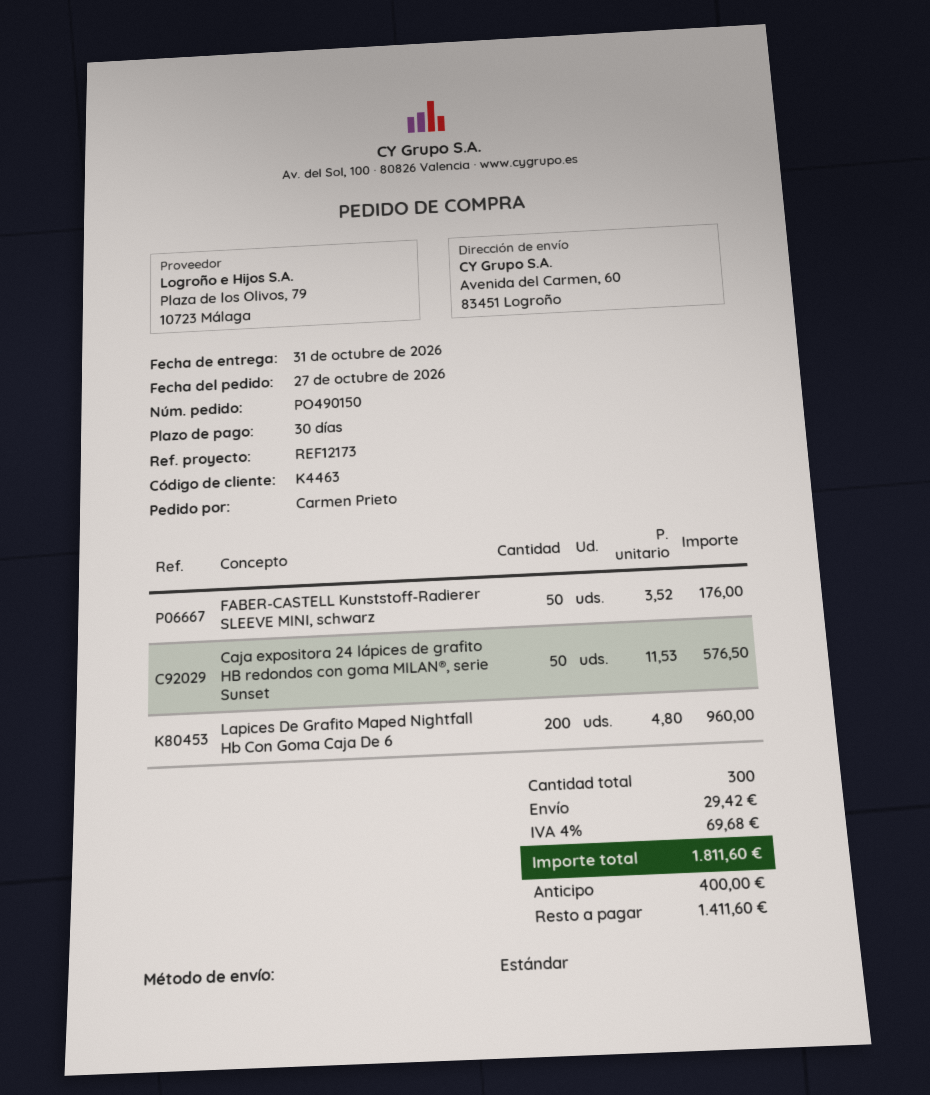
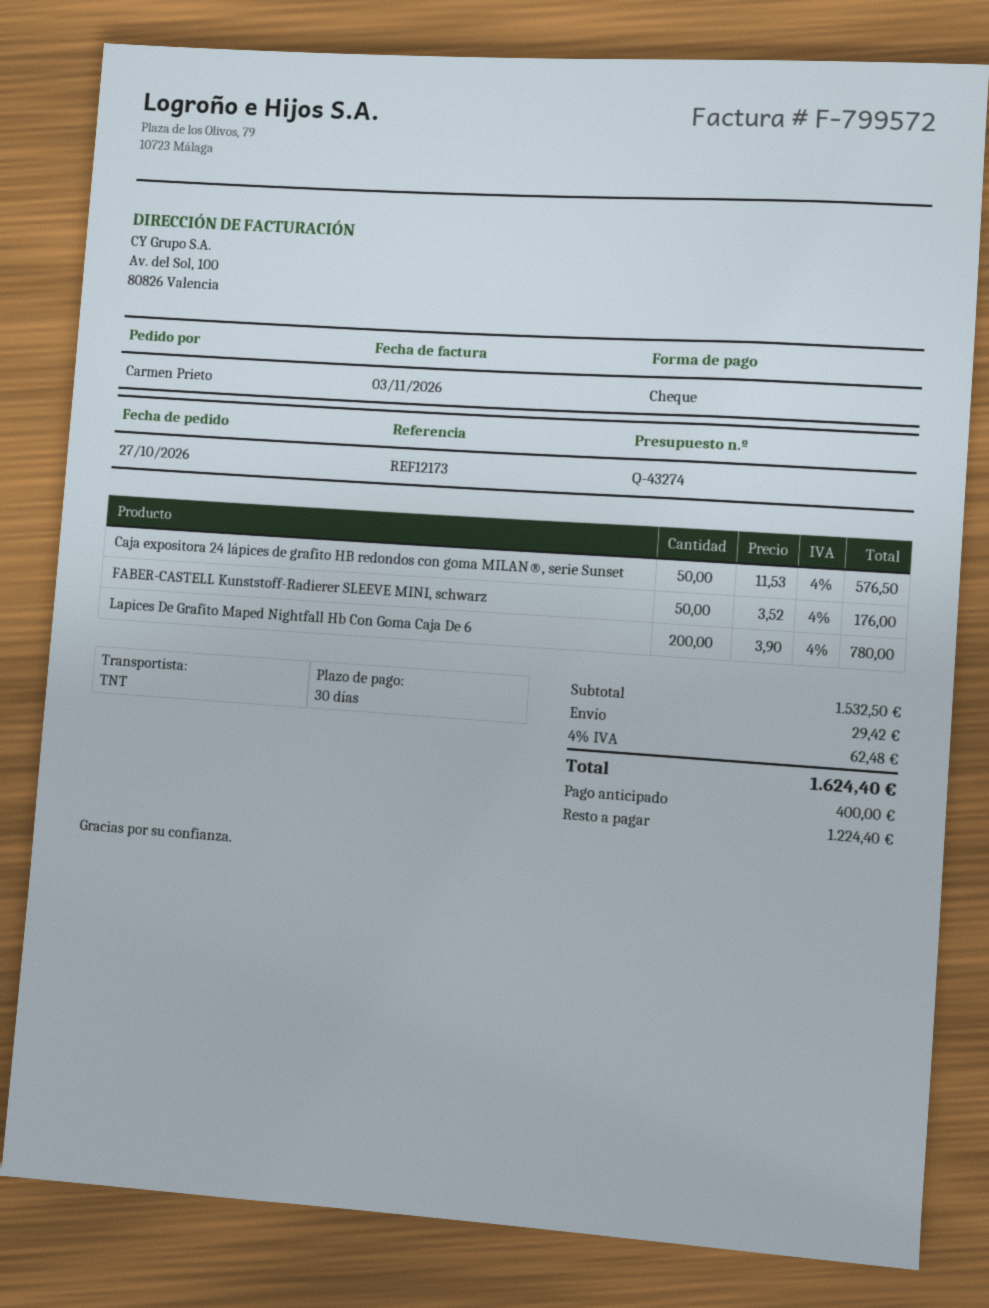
shipping method: standard -> TNT
Lapices De Grafito Maped Nightfall Hb Con Goma Caja De 6: 200 x 4.80 = 960.00 -> 200 x 3.90 = 780.00
tax: 4% = 69.68 -> 4% = 62.48
total: 1811.60 -> 1624.40
balance: 1411.60 -> 1224.40

